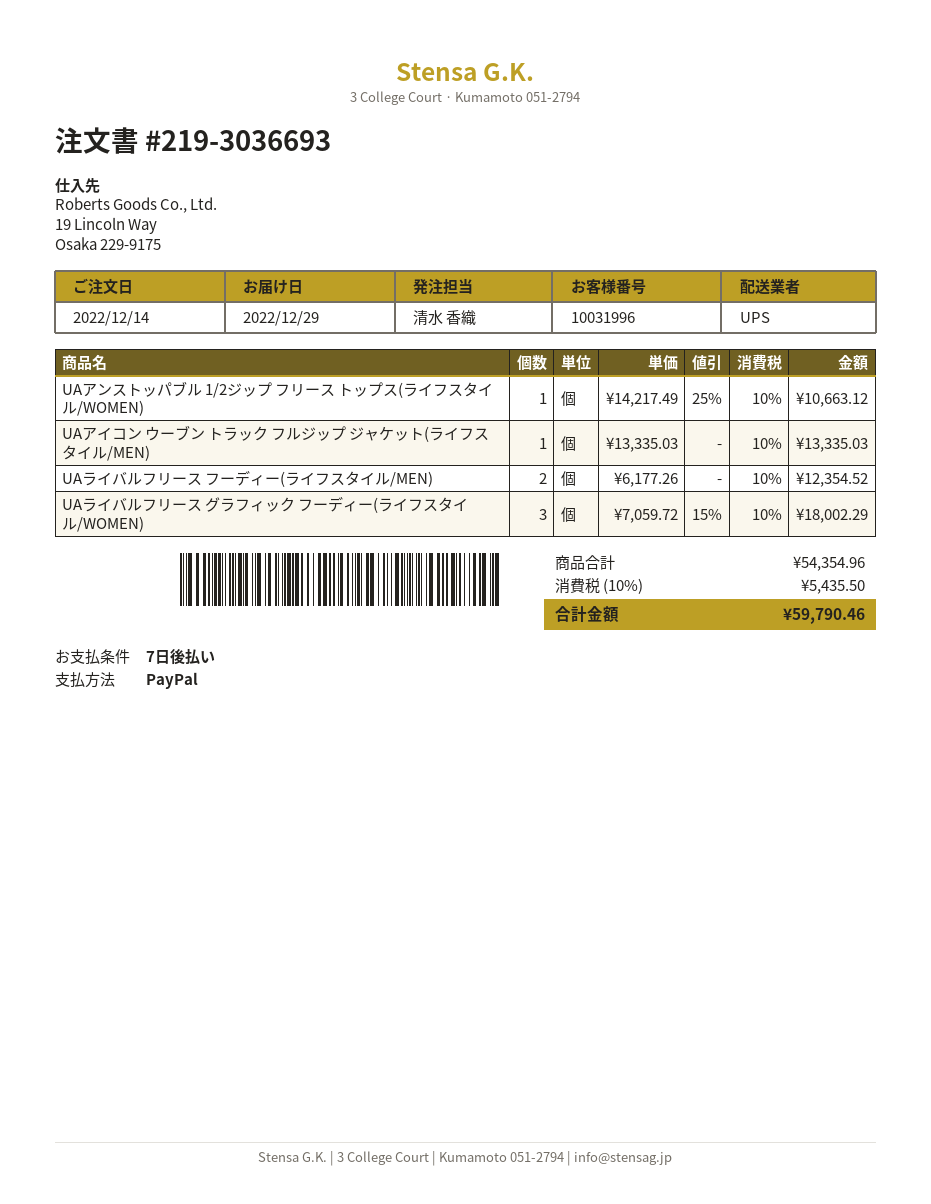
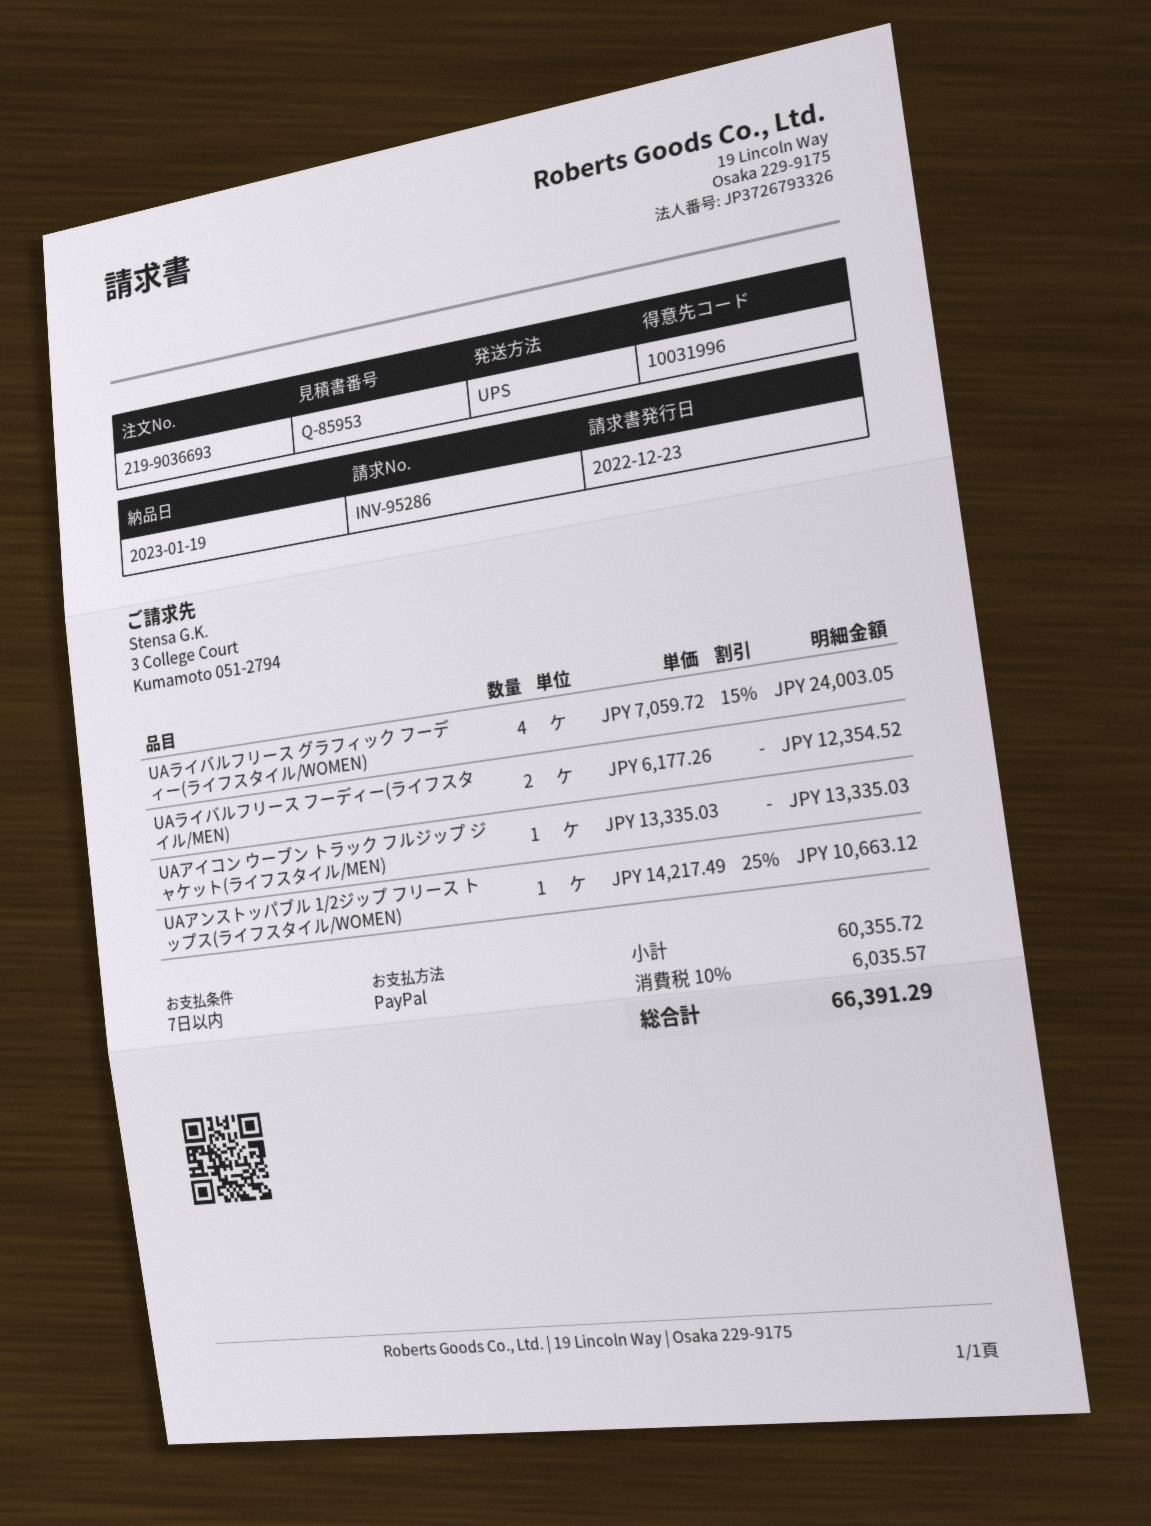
order number: 219-3036693 -> 219-9036693
delivery date: 2022-12-29 -> 2023-01-19
UAライバルフリース グラフィック フーディー(ライフスタイル/WOMEN): 3 x 7059.72 - 15% = 18002.29 -> 4 x 7059.72 - 15% = 24003.05
subtotal: 54354.96 -> 60355.72
tax: 10% = 5435.50 -> 10% = 6035.57
total: 59790.46 -> 66391.29

